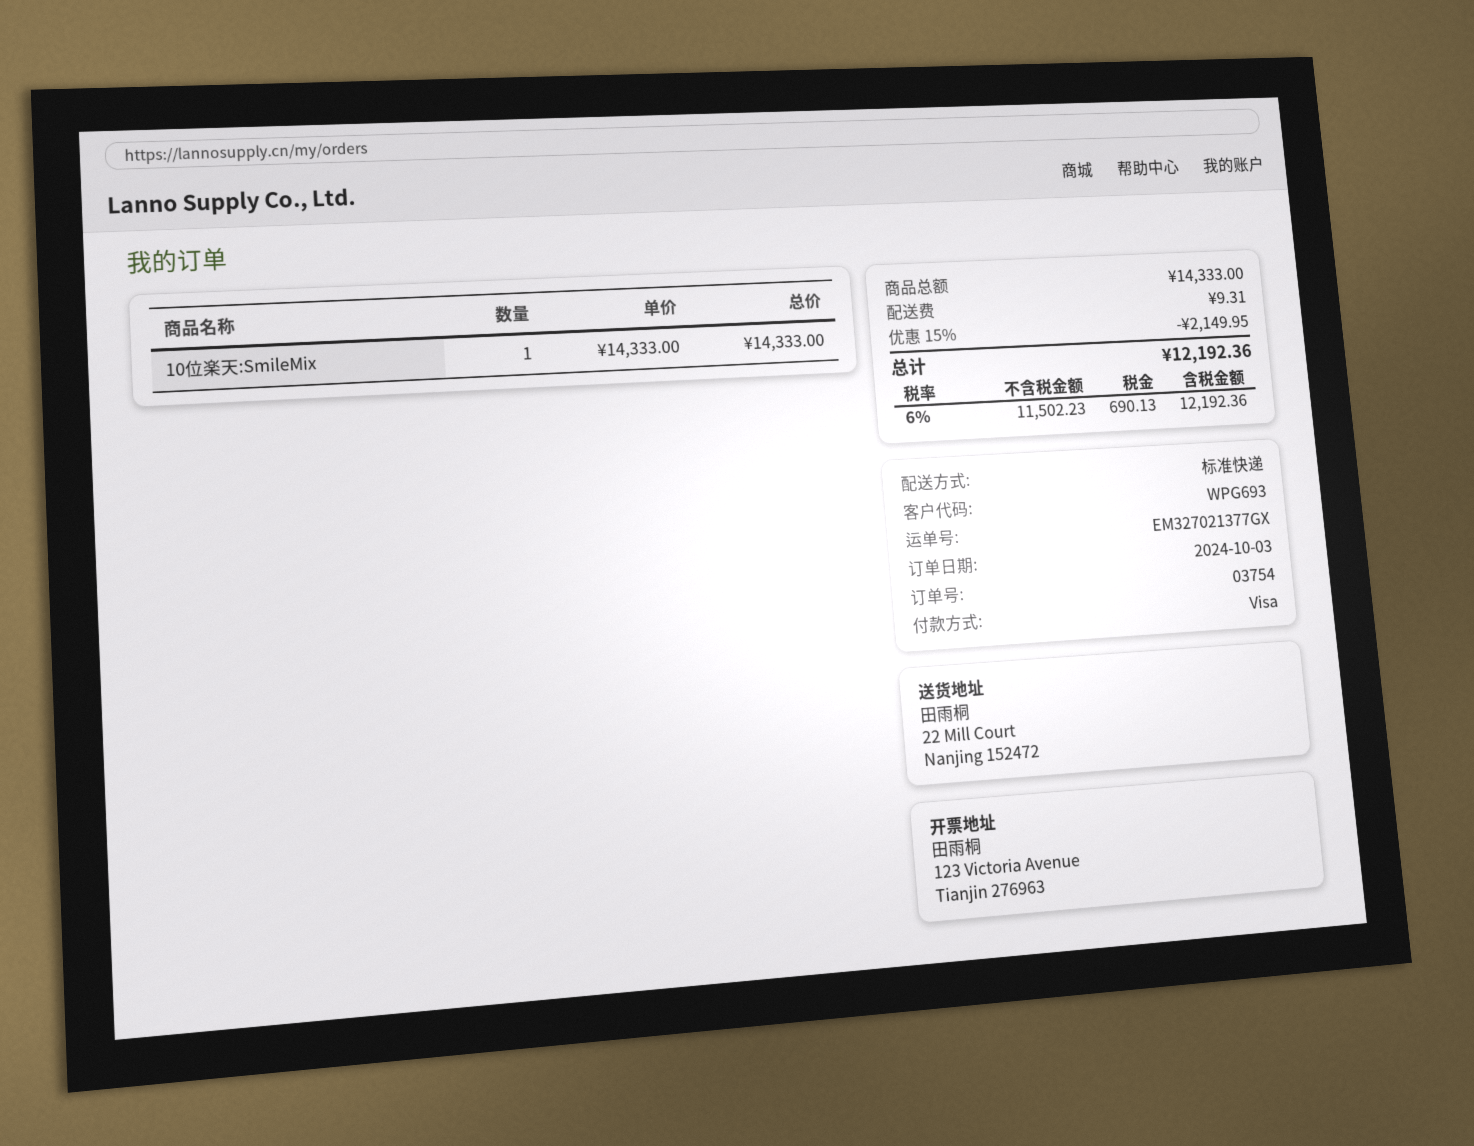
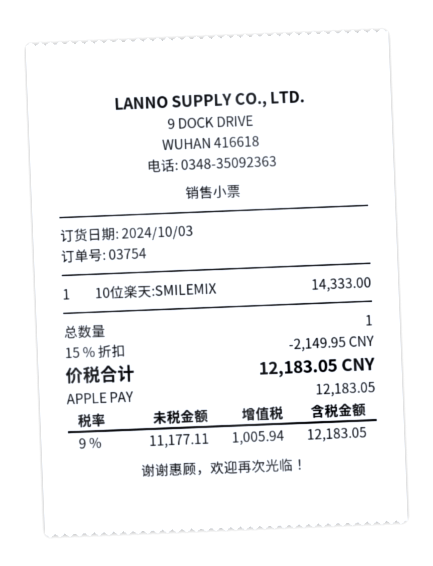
payment method: Visa -> Apple Pay
shipping: 9.31 -> none
net: 11502.23 -> 11177.11
tax: 6% = 690.13 -> 9% = 1005.94
total: 12192.36 -> 12183.05

